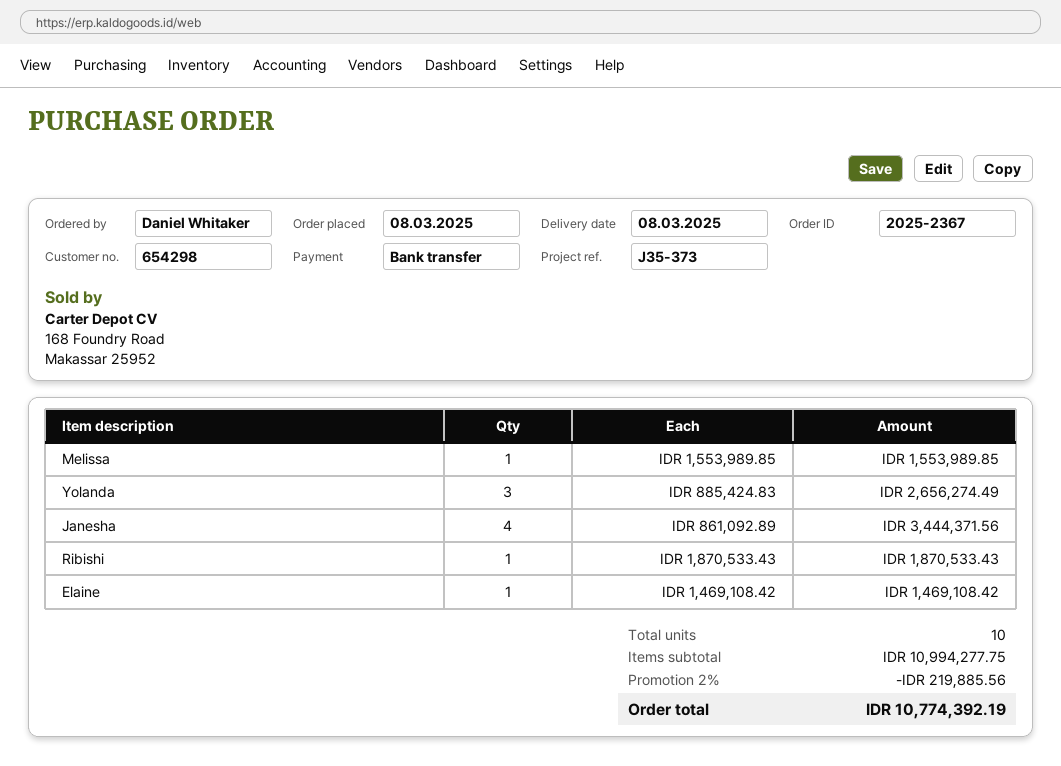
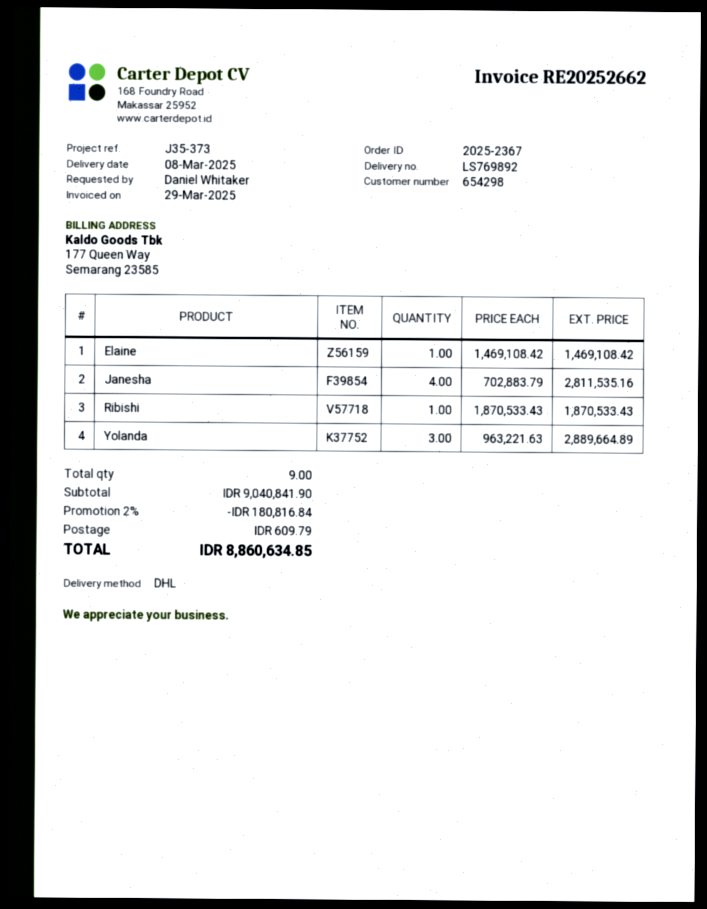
Melissa: 1 x 1553989.85 = 1553989.85 -> none
Yolanda: 3 x 885424.83 = 2656274.49 -> 3 x 963221.63 = 2889664.89
Janesha: 4 x 861092.89 = 3444371.56 -> 4 x 702883.79 = 2811535.16
total quantity: 10 -> 9
subtotal: 10994277.75 -> 9040841.90
discount: 2% = 219885.56 -> 2% = 180816.84
shipping: none -> 609.79
total: 10774392.19 -> 8860634.85

